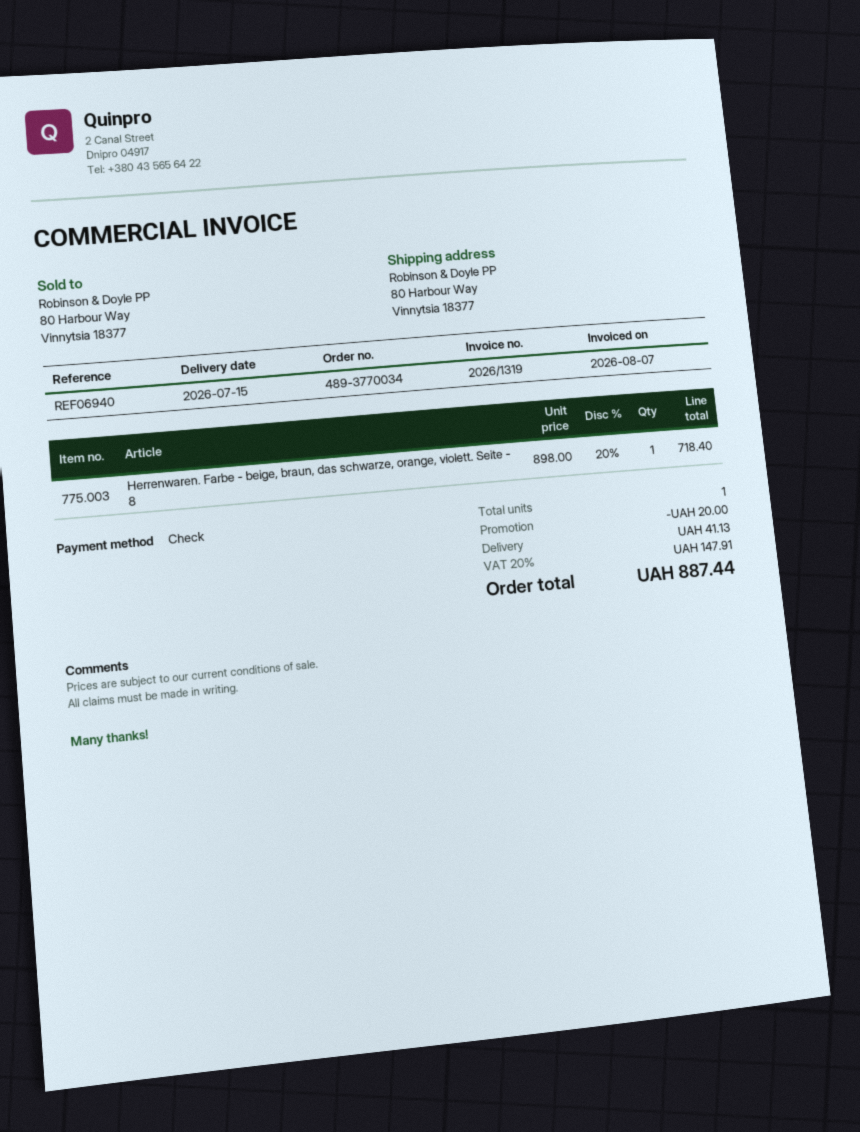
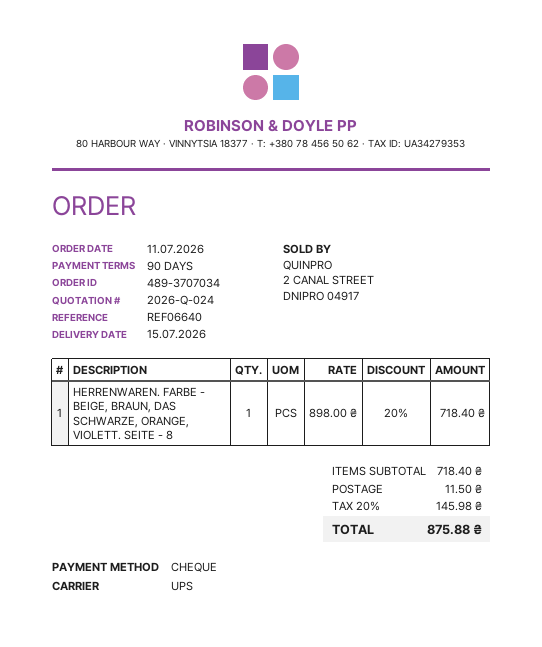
order number: 489-3770034 -> 489-3707034
reference: REF06940 -> REF06640
discount: 20.00 -> none
shipping: 41.13 -> 11.50
tax: 20% = 147.91 -> 20% = 145.98
total: 887.44 -> 875.88

